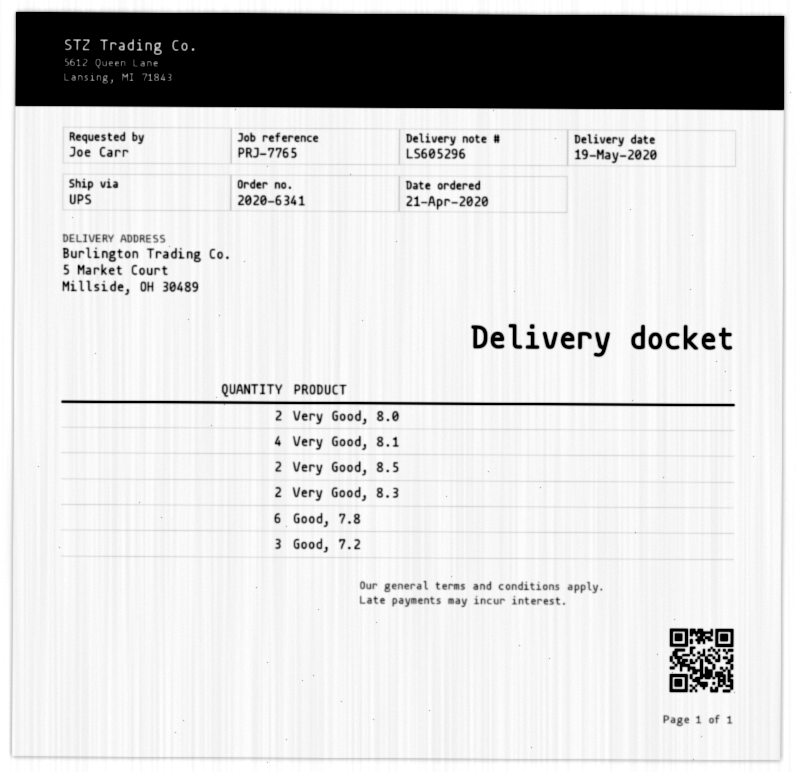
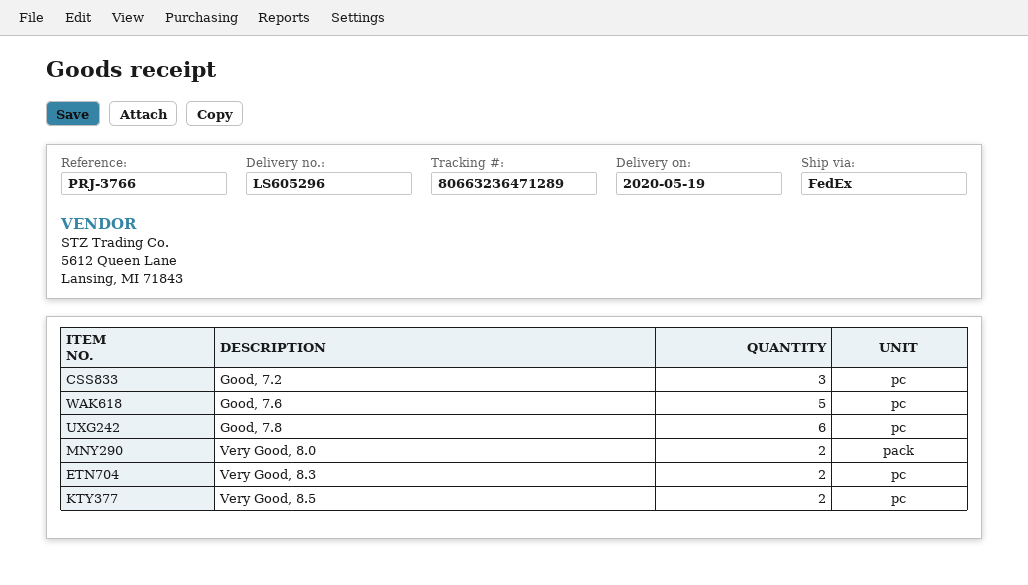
reference: PRJ-7765 -> PRJ-3766
shipping method: UPS -> FedEx
Very Good, 8.1: 4 -> none
Good, 7.6: none -> 5

